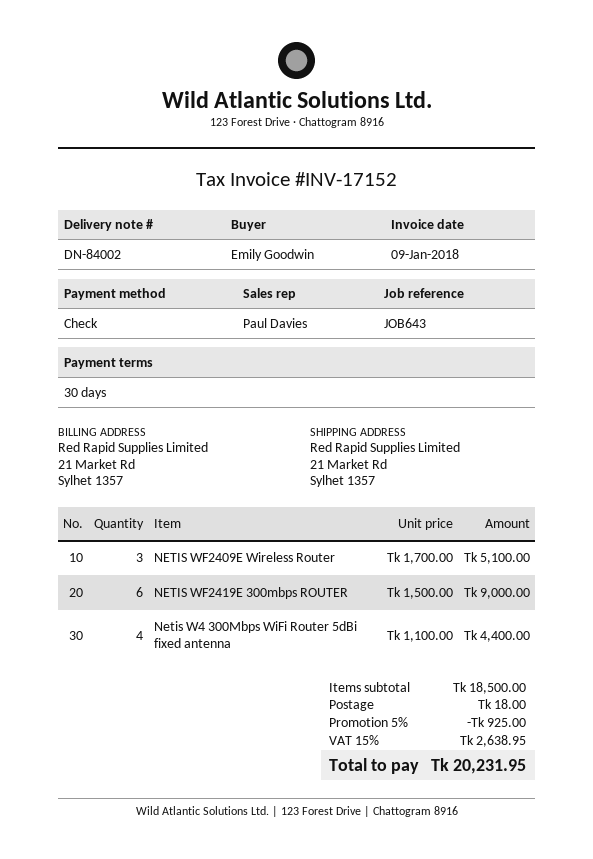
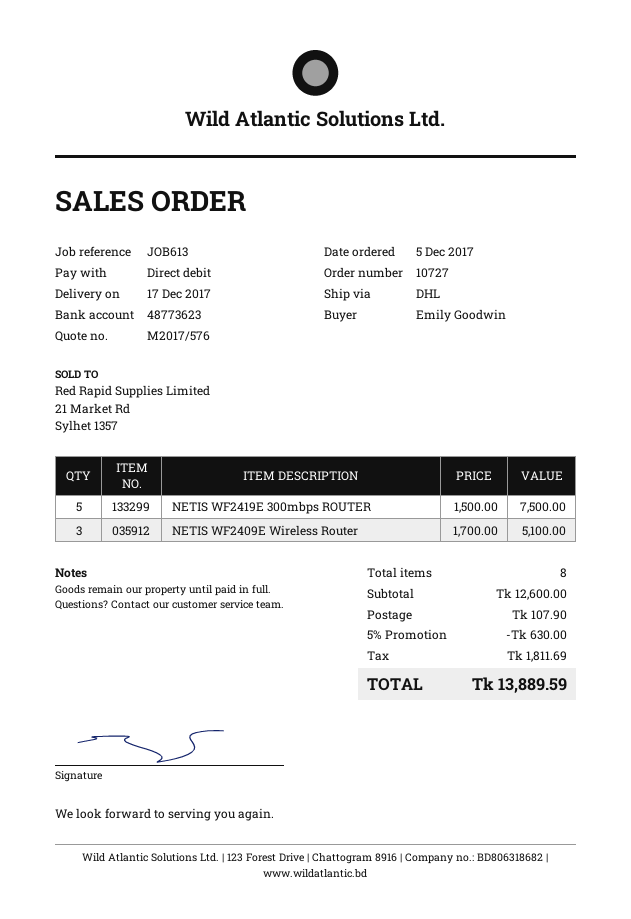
reference: JOB643 -> JOB613
payment method: cheque -> direct debit
NETIS WF2419E 300mbps ROUTER: 6 x 1500.00 = 9000.00 -> 5 x 1500.00 = 7500.00
Netis W4 300Mbps WiFi Router 5dBi fixed antenna: 4 x 1100.00 = 4400.00 -> none
subtotal: 18500.00 -> 12600.00
discount: 5% = 925.00 -> 5% = 630.00
shipping: 18.00 -> 107.90
tax: 2638.95 -> 1811.69
total: 20231.95 -> 13889.59

